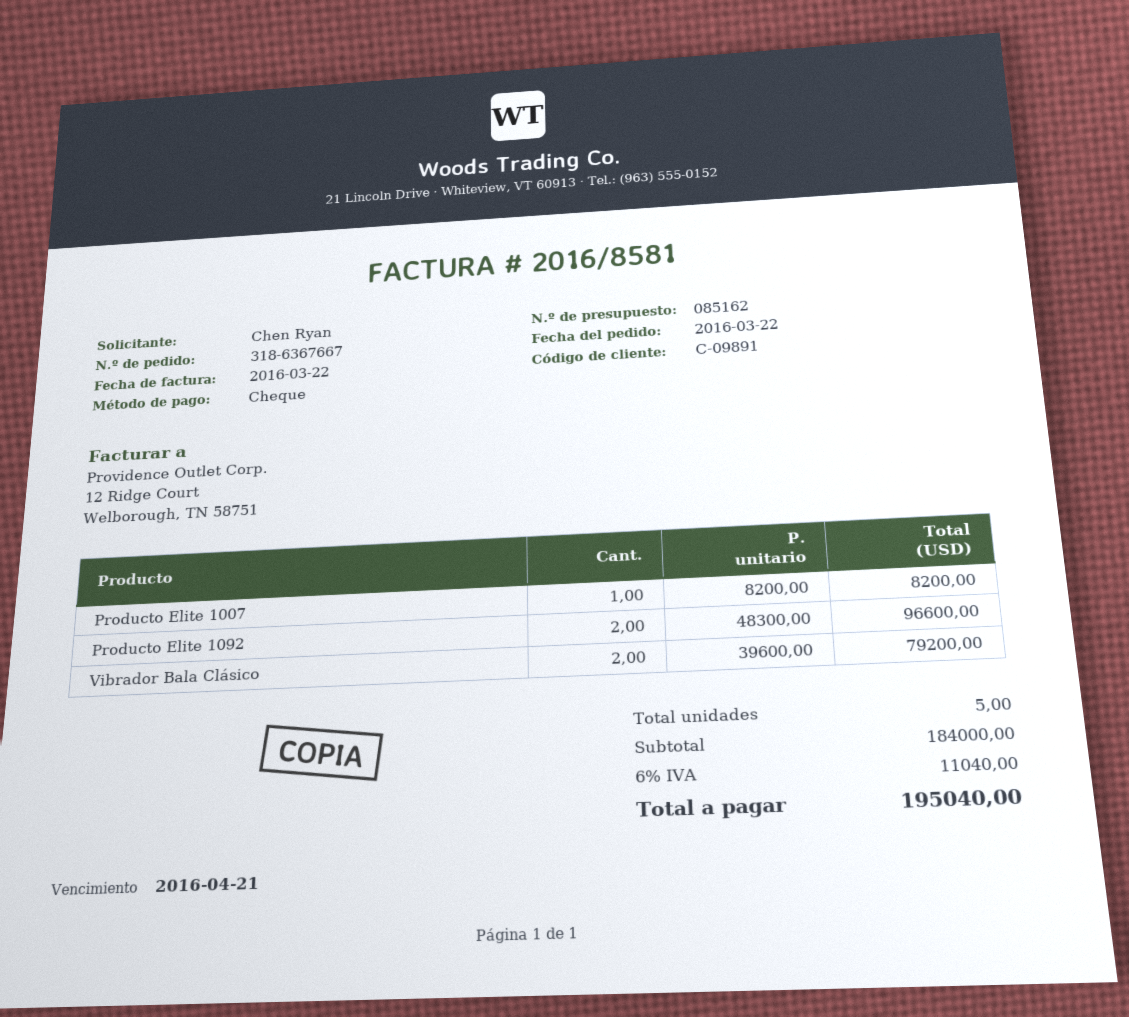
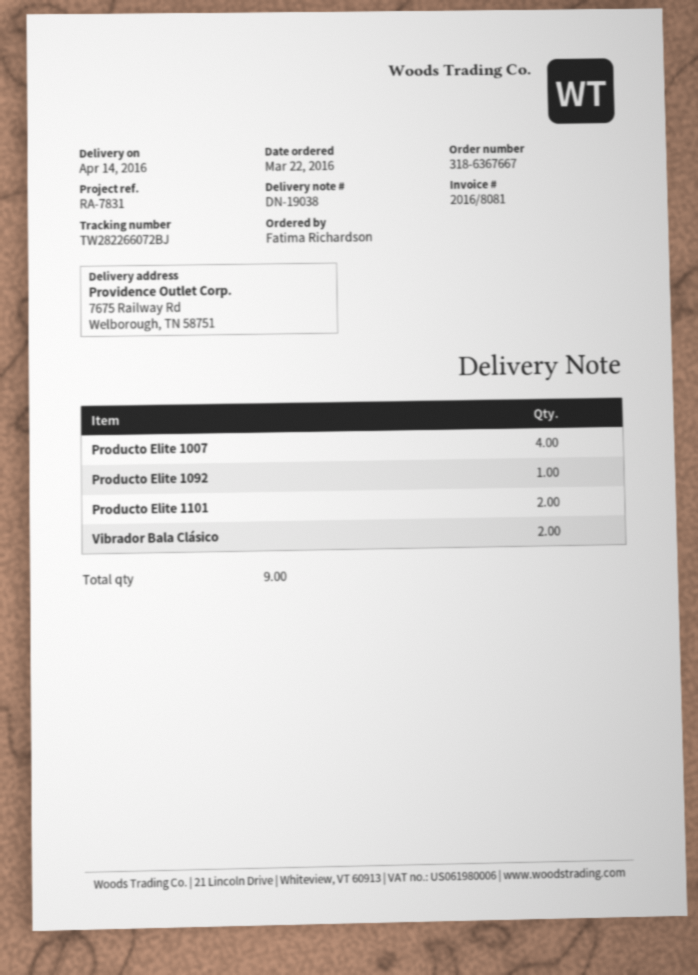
invoice number: 2016/8581 -> 2016/8081
ordered by: Chen Ryan -> Fatima Richardson
Producto Elite 1007: 1 -> 4
Producto Elite 1092: 2 -> 1
Producto Elite 1101: none -> 2
total quantity: 5 -> 9

